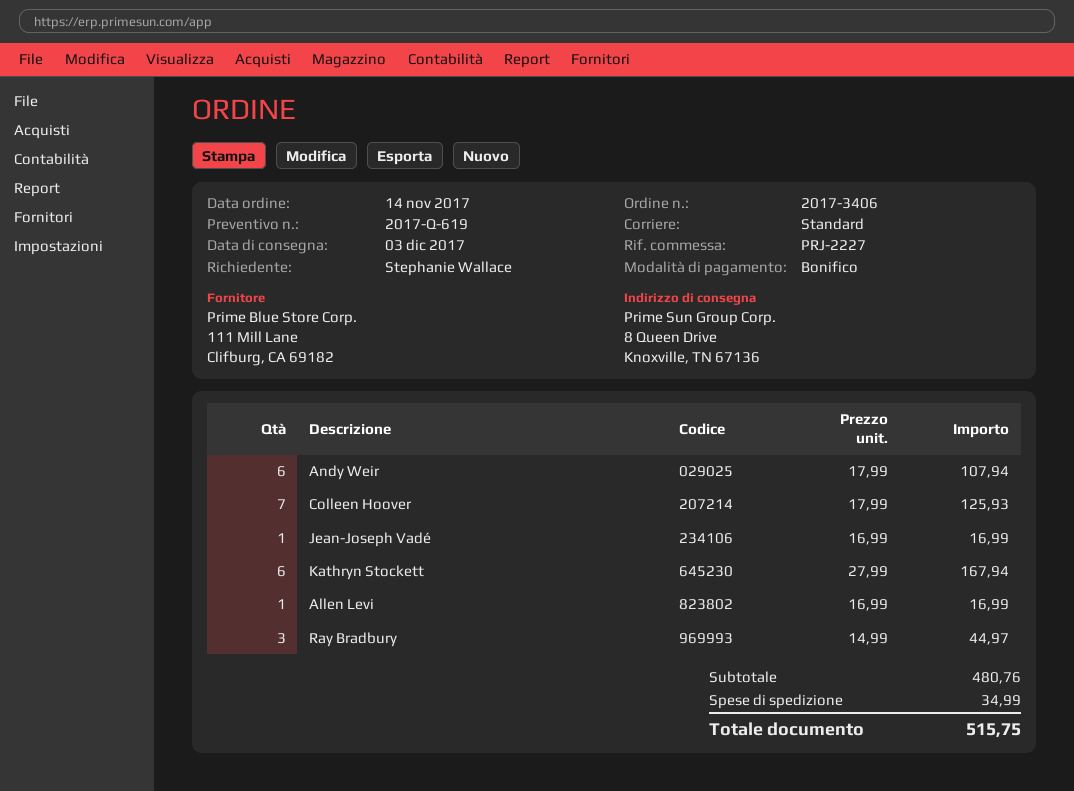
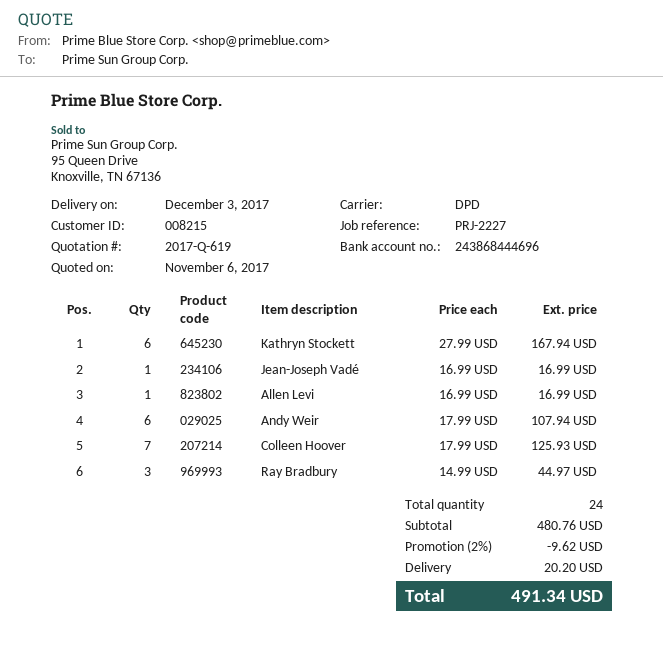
shipping method: standard -> DPD
discount: none -> 2% = 9.62
shipping: 34.99 -> 20.20
total: 515.75 -> 491.34

